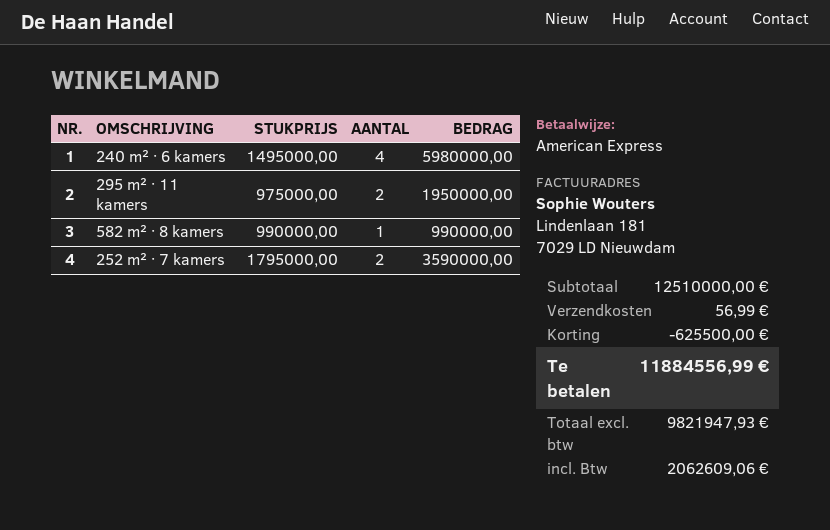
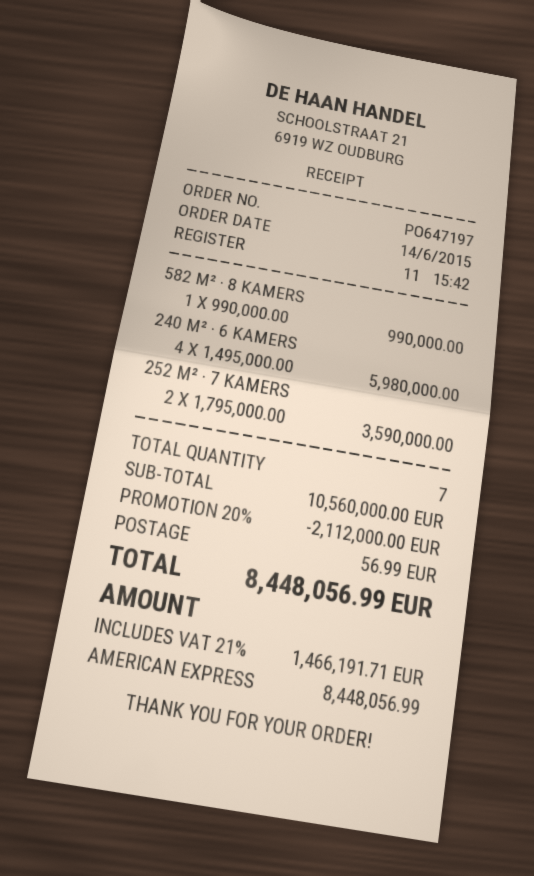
295 m² · 11 kamers: 2 x 975000.00 = 1950000.00 -> none
subtotal: 12510000.00 -> 10560000.00
discount: 625500.00 -> 2112000.00
tax: 2062609.06 -> 1466191.71
total: 11884556.99 -> 8448056.99

